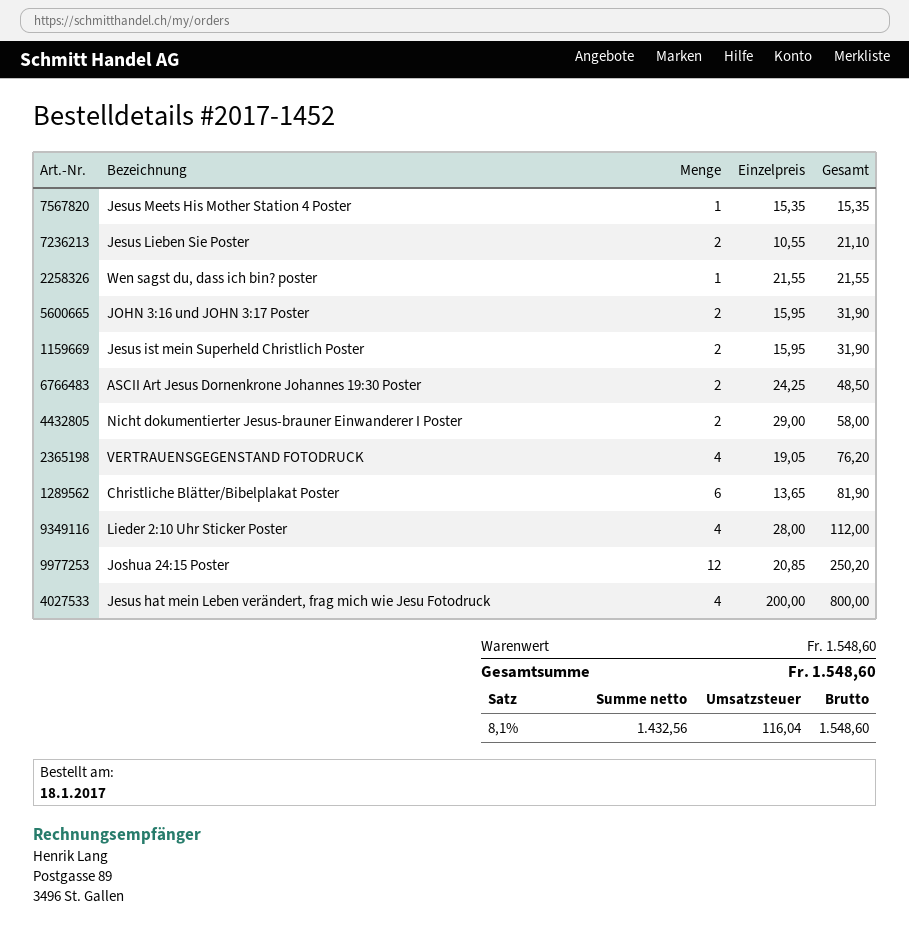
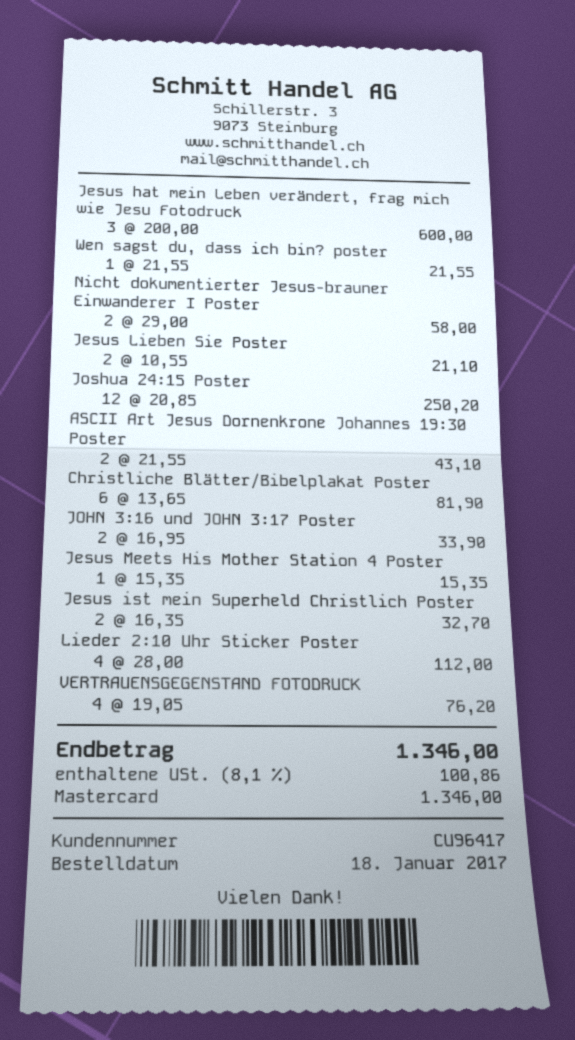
JOHN 3:16 und JOHN 3:17 Poster: 2 x 15.95 = 31.90 -> 2 x 16.95 = 33.90
Jesus ist mein Superheld Christlich Poster: 2 x 15.95 = 31.90 -> 2 x 16.35 = 32.70
ASCII Art Jesus Dornenkrone Johannes 19:30 Poster: 2 x 24.25 = 48.50 -> 2 x 21.55 = 43.10
Jesus hat mein Leben verändert, frag mich wie Jesu Fotodruck: 4 x 200.00 = 800.00 -> 3 x 200.00 = 600.00
tax: 8.1% = 116.04 -> 8.1% = 100.86
total: 1548.60 -> 1346.00

